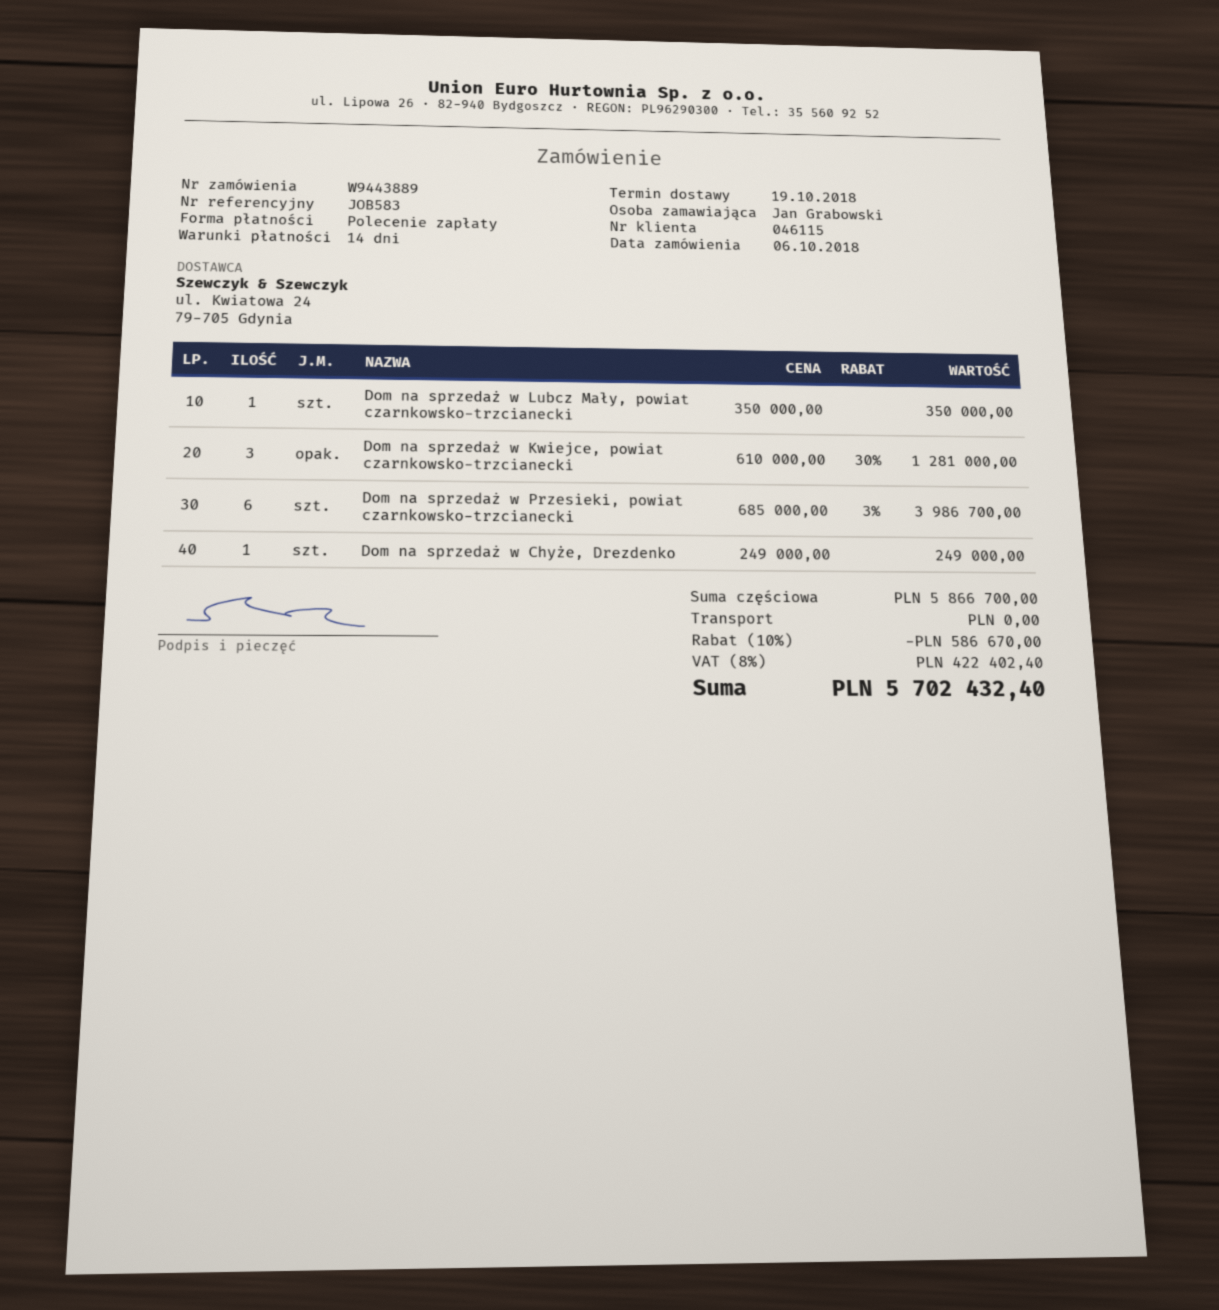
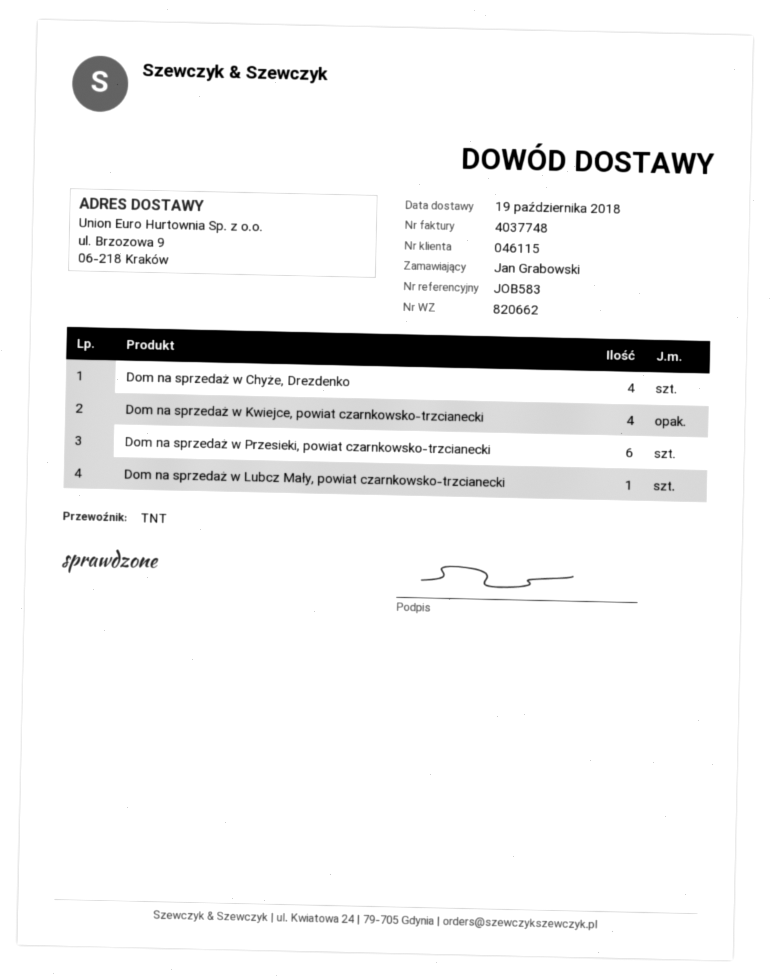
Dom na sprzedaż w Kwiejce, powiat czarnkowsko-trzcianecki: 3 -> 4
Dom na sprzedaż w Chyże, Drezdenko: 1 -> 4

